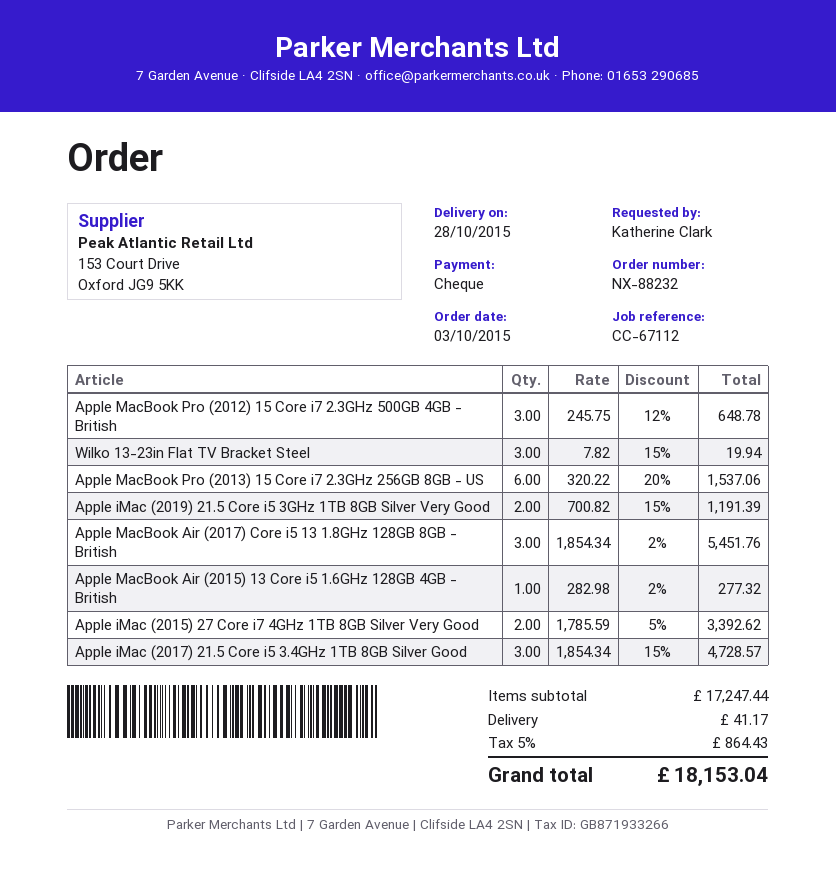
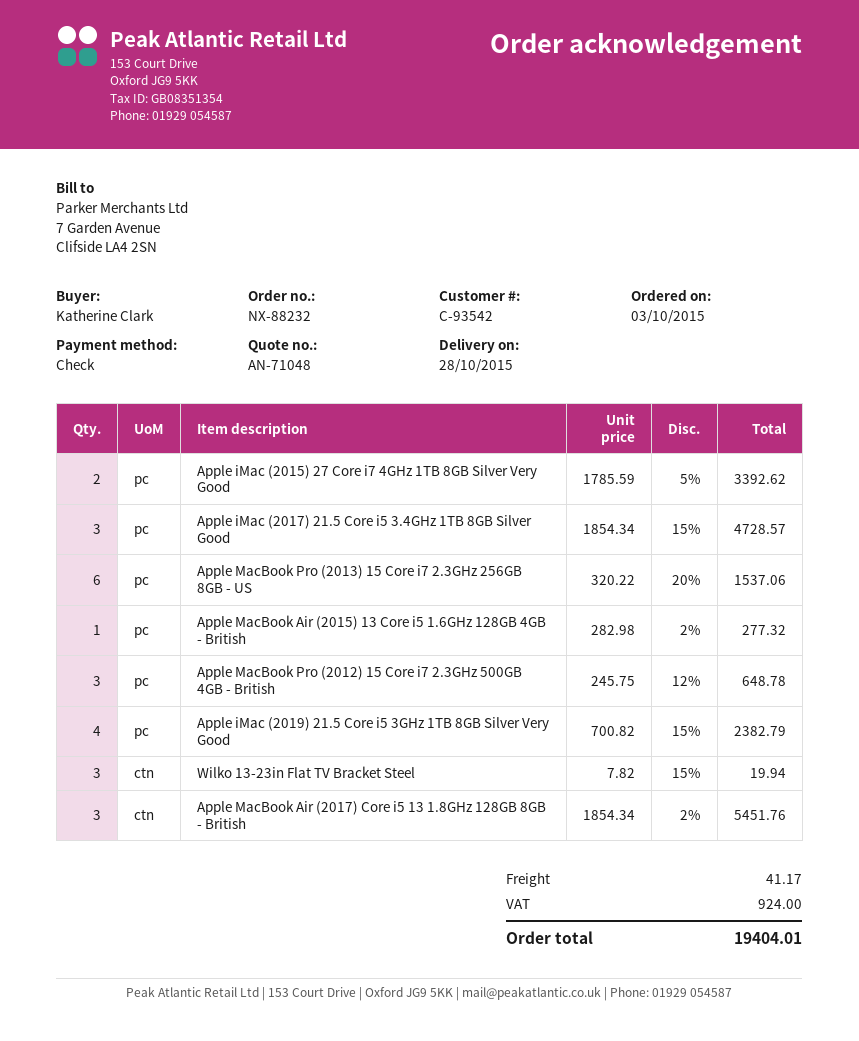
Apple iMac (2019) 21.5 Core i5 3GHz 1TB 8GB Silver Very Good: 2 x 700.82 - 15% = 1191.39 -> 4 x 700.82 - 15% = 2382.79
tax: 864.43 -> 924.00
total: 18153.04 -> 19404.01

